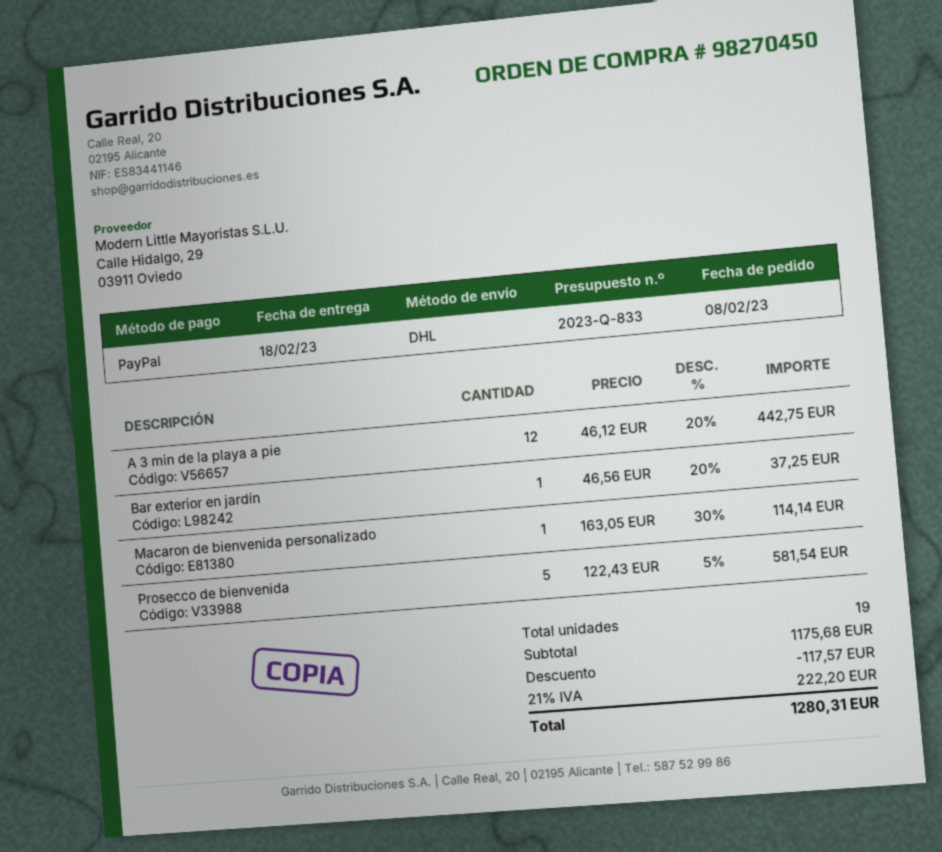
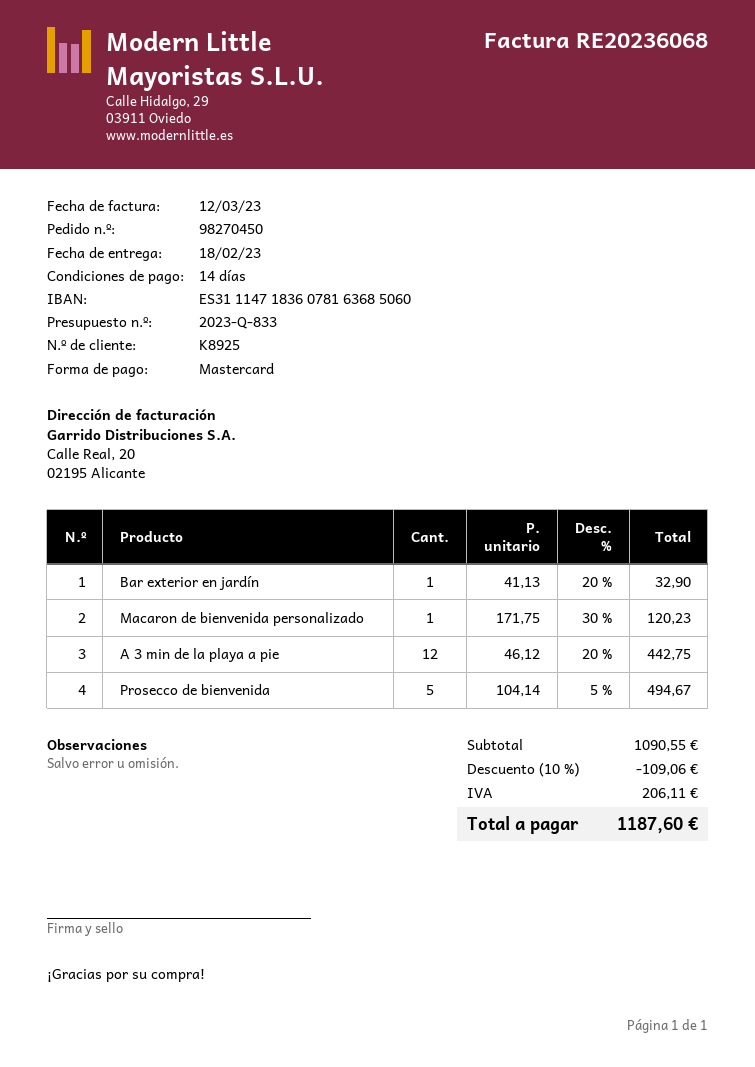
payment method: PayPal -> Mastercard
Bar exterior en jardín: 1 x 46.56 - 20% = 37.25 -> 1 x 41.13 - 20% = 32.90
Macaron de bienvenida personalizado: 1 x 163.05 - 30% = 114.14 -> 1 x 171.75 - 30% = 120.23
Prosecco de bienvenida: 5 x 122.43 - 5% = 581.54 -> 5 x 104.14 - 5% = 494.67
subtotal: 1175.68 -> 1090.55
discount: 117.57 -> 109.06
tax: 222.20 -> 206.11
total: 1280.31 -> 1187.60

